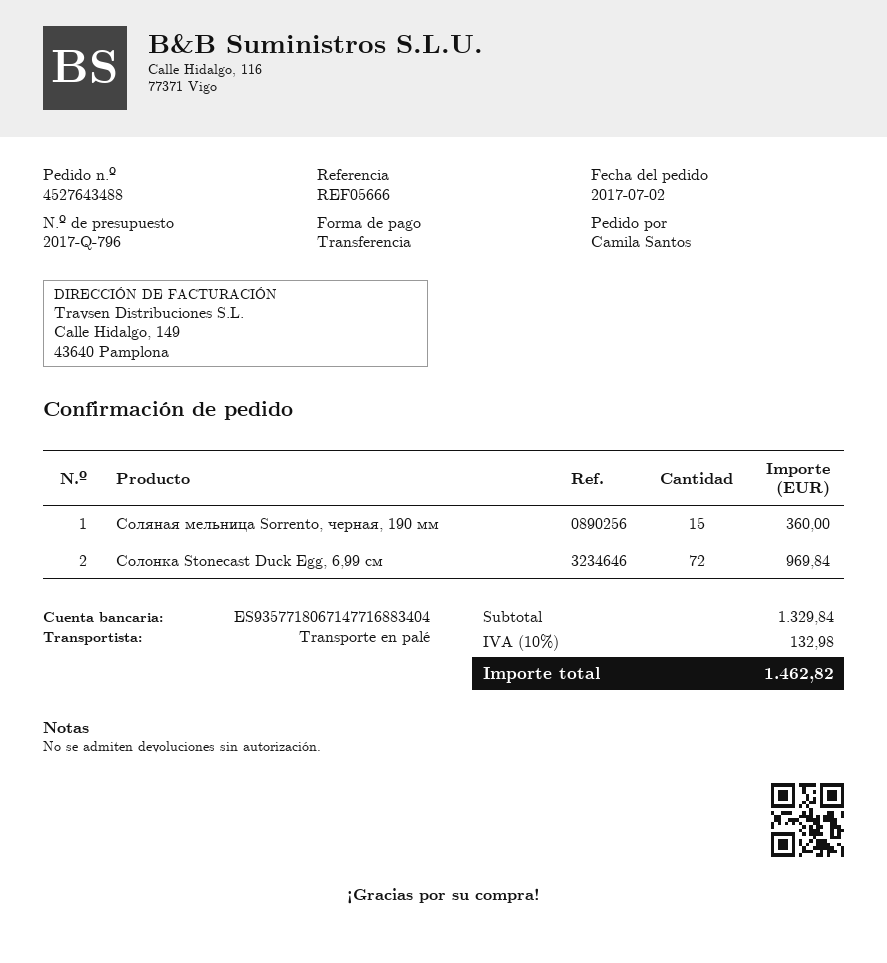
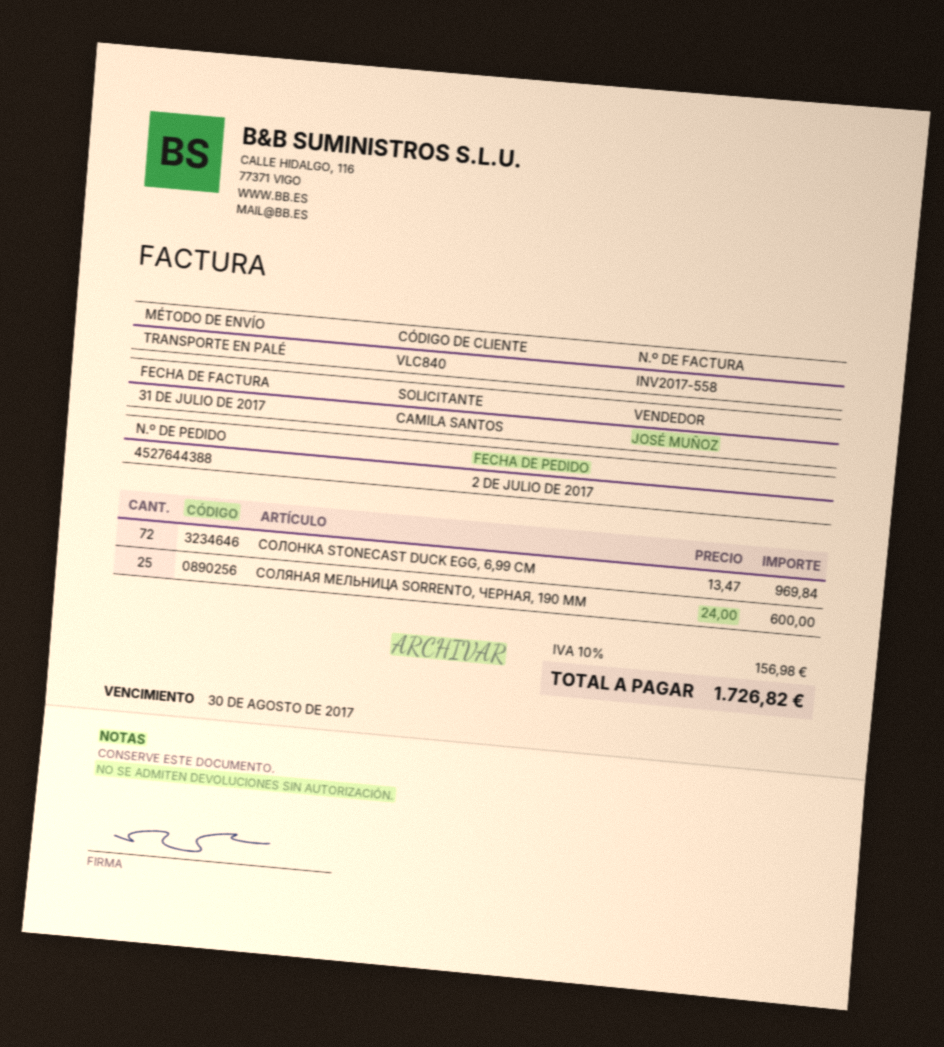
order number: 4527643488 -> 4527644388
Соляная мельница Sorrento, черная, 190 мм: 15 for 360.00 -> 25 for 600.00
tax: 10% = 132.98 -> 10% = 156.98
total: 1462.82 -> 1726.82

